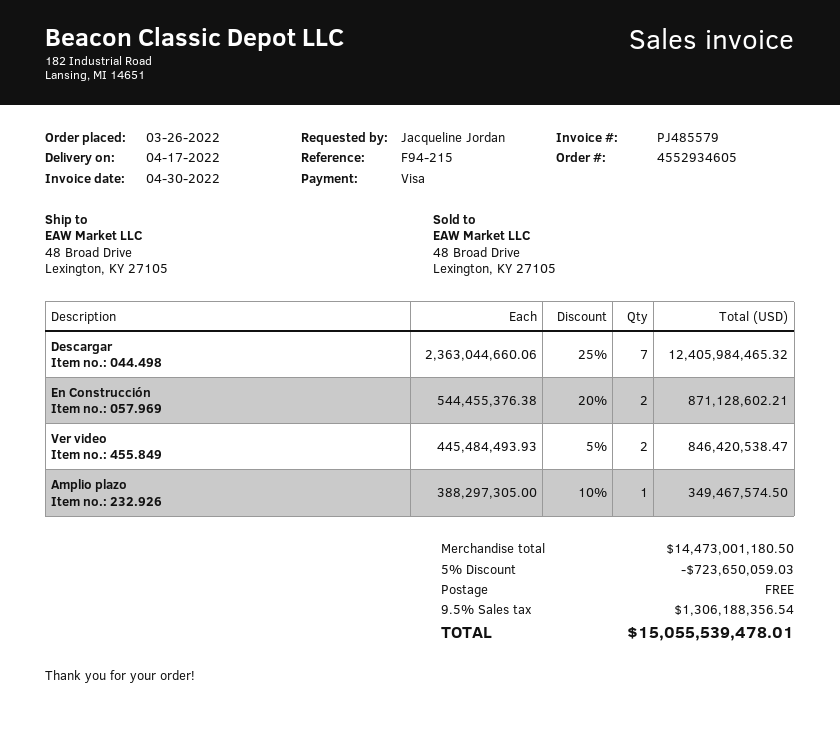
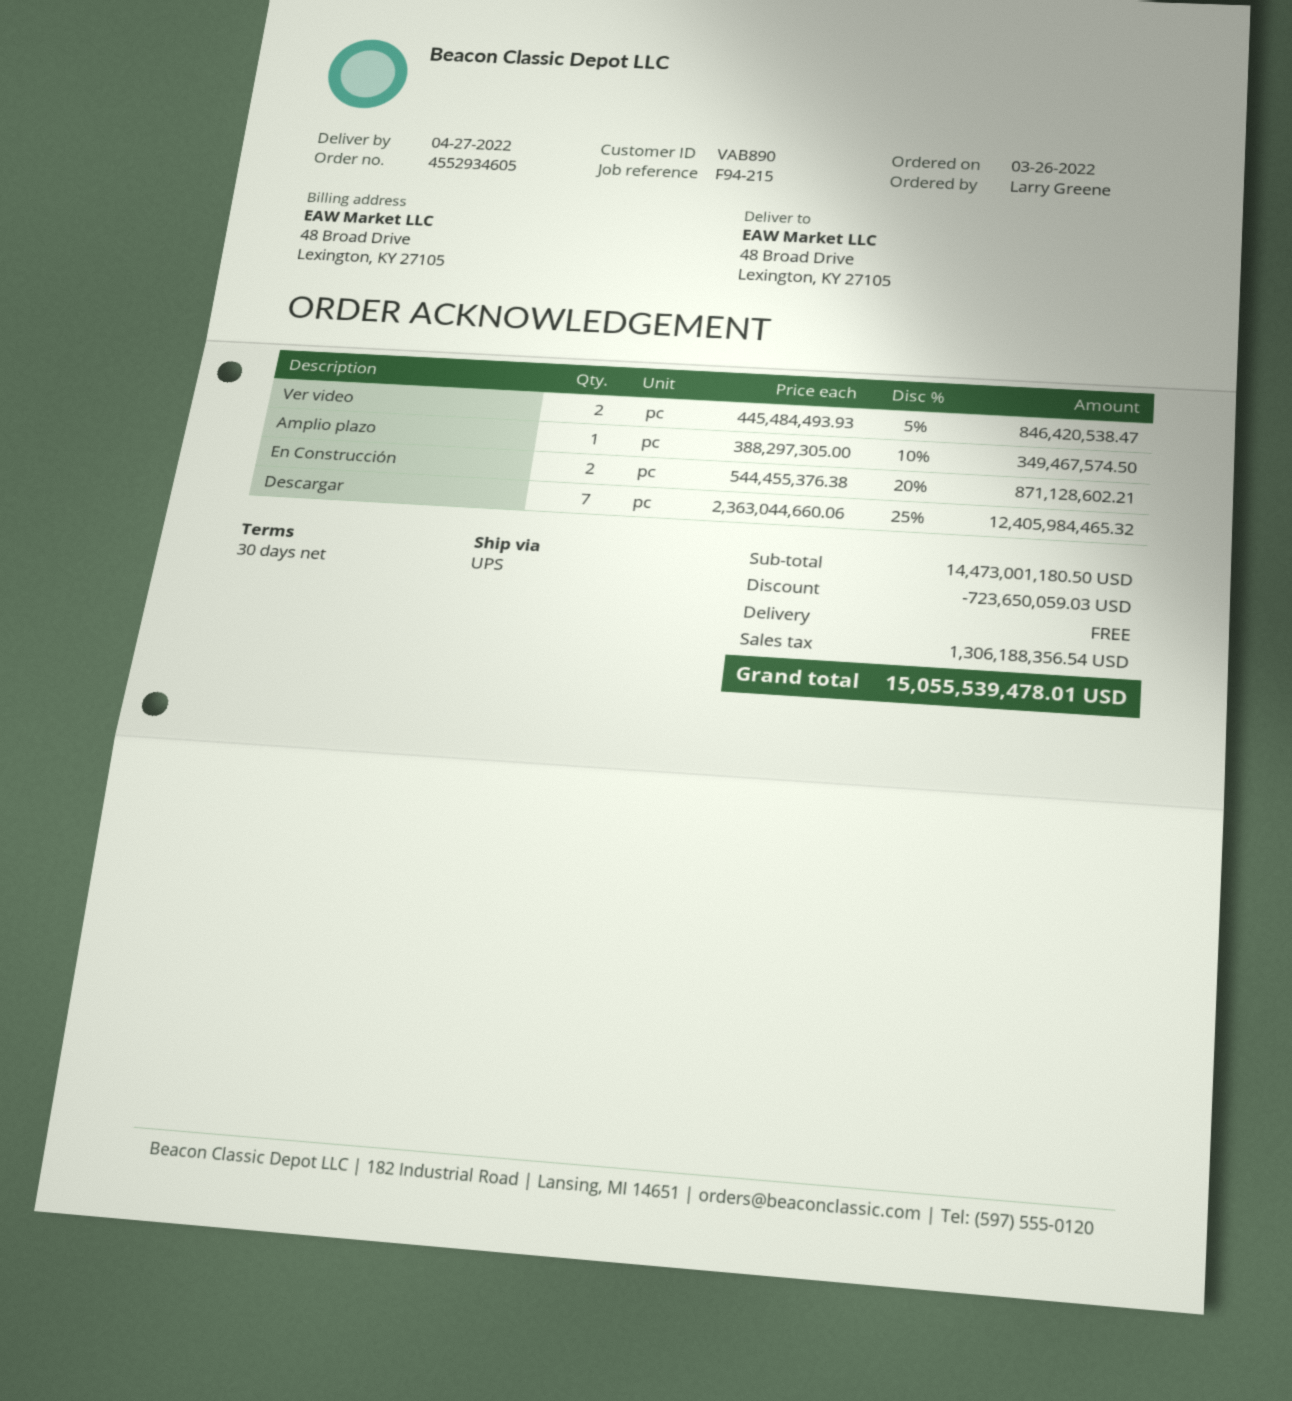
delivery date: 2022-04-17 -> 2022-04-27
ordered by: Jacqueline Jordan -> Larry Greene

